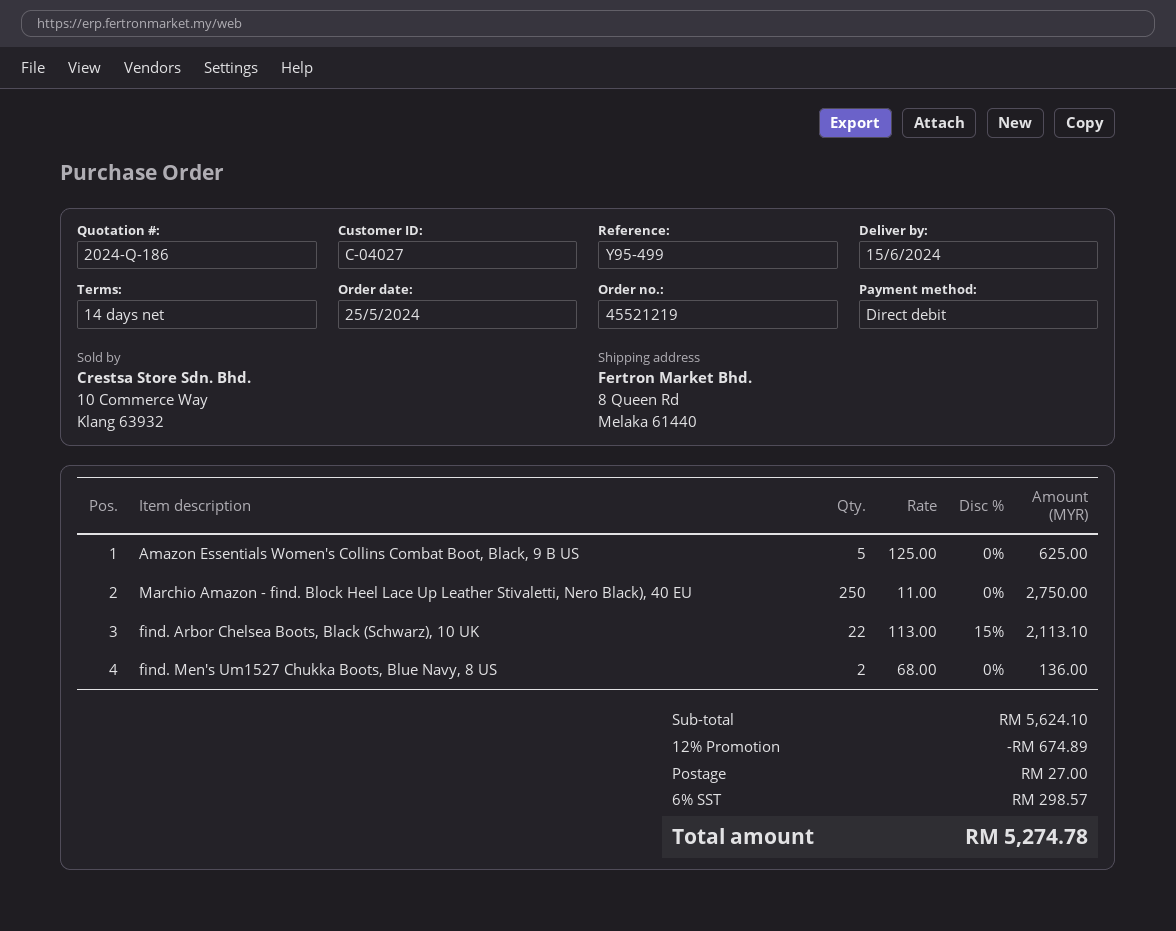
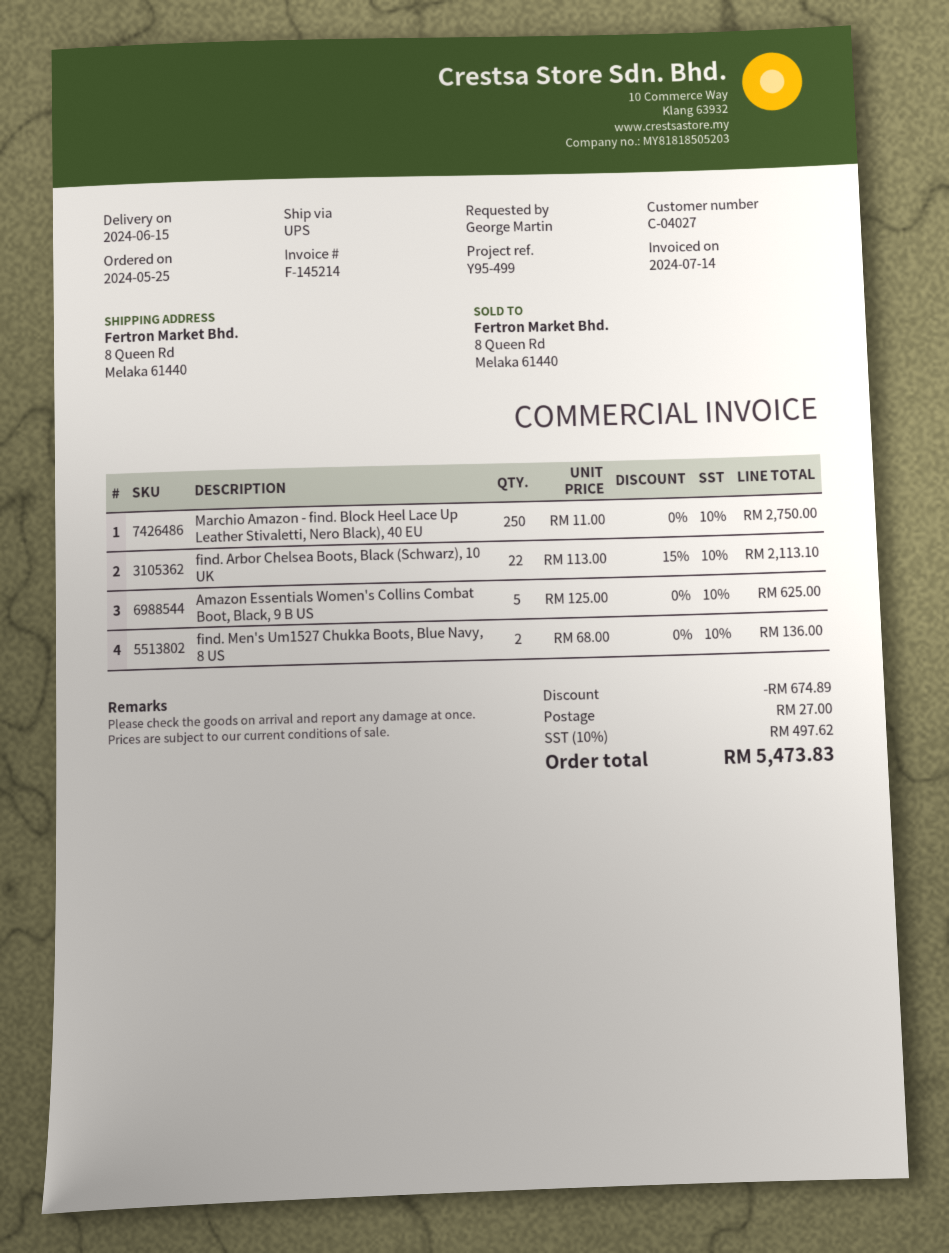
tax: 6% = 298.57 -> 10% = 497.62
total: 5274.78 -> 5473.83

